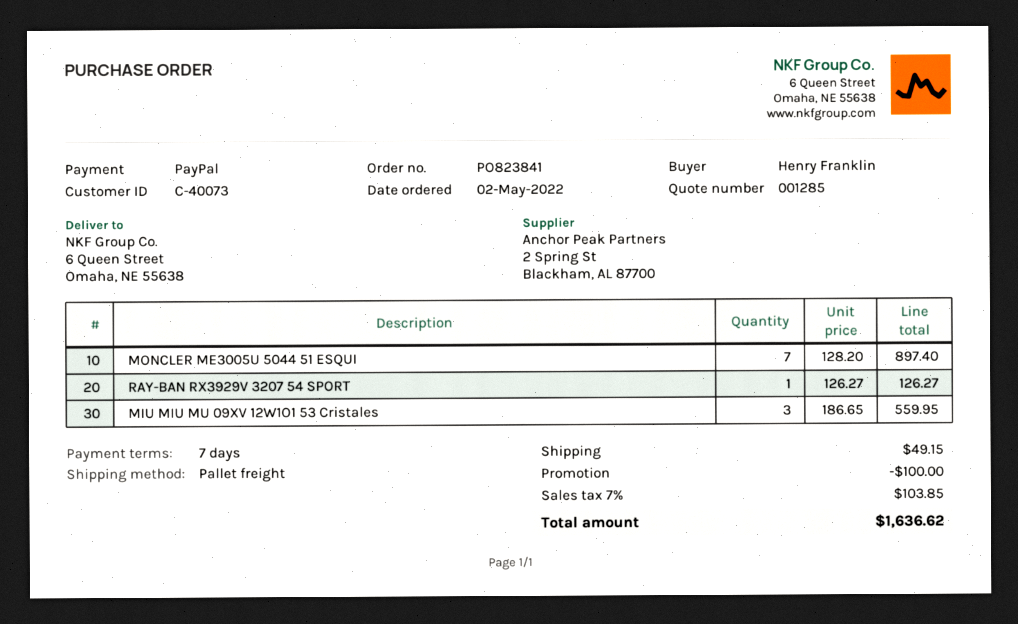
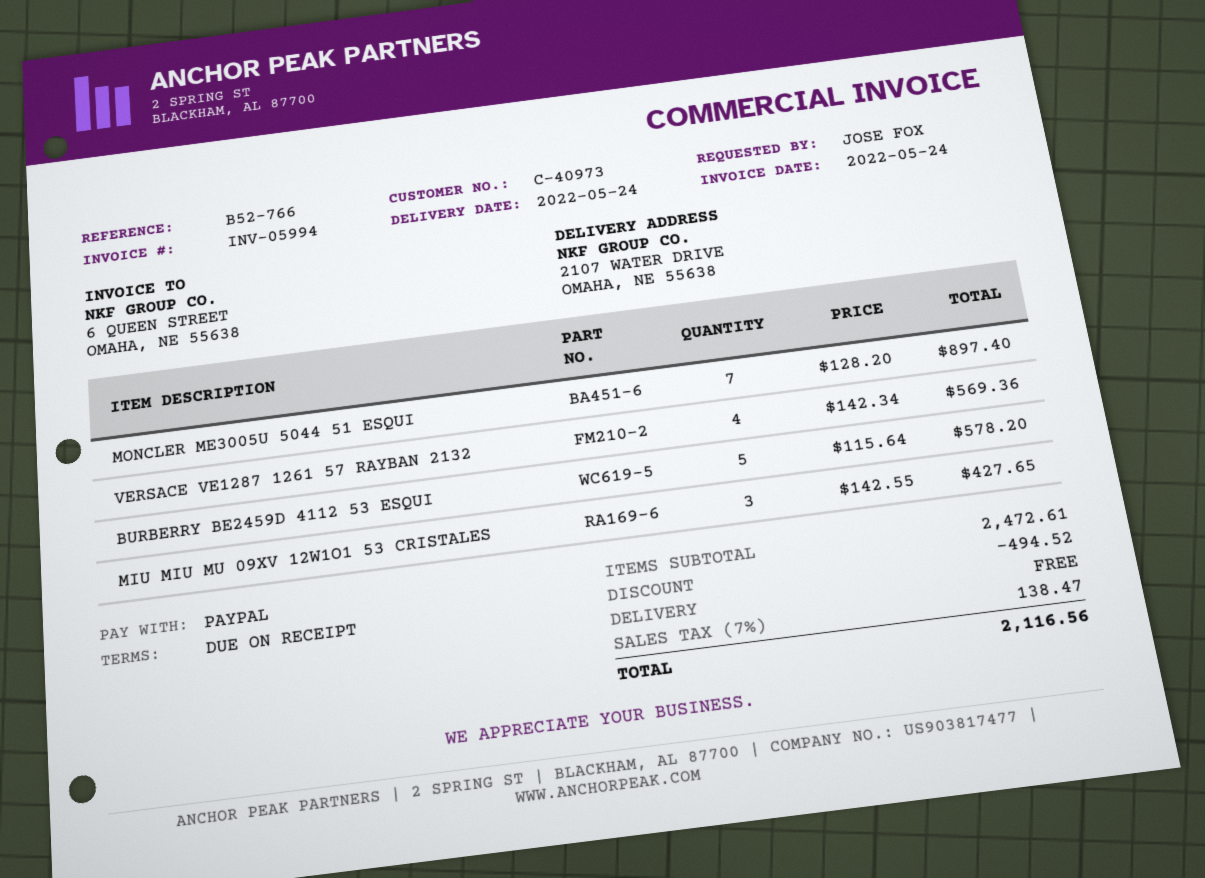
payment terms: 7 days -> on receipt
customer number: C-40073 -> C-40973
ordered by: Henry Franklin -> JOSE FOX
ship to: 6 Queen Street, Omaha, NE 55638 -> 2107 WATER DRIVE, OMAHA, NE 55638
RAY-BAN RX3929V 3207 54 SPORT: 1 x 126.27 = 126.27 -> none
MIU MIU MU 09XV 12W1O1 53 Cristales: 3 x 186.65 = 559.95 -> 3 x 142.55 = 427.65
VERSACE VE1287 1261 57 RAYBAN 2132: none -> 4 x 142.34 = 569.36
BURBERRY BE2459D 4112 53 ESQUI: none -> 5 x 115.64 = 578.20
discount: 100.00 -> 494.52
shipping: 49.15 -> 0.00
tax: 7% = 103.85 -> 7% = 138.47
total: 1636.62 -> 2116.56

